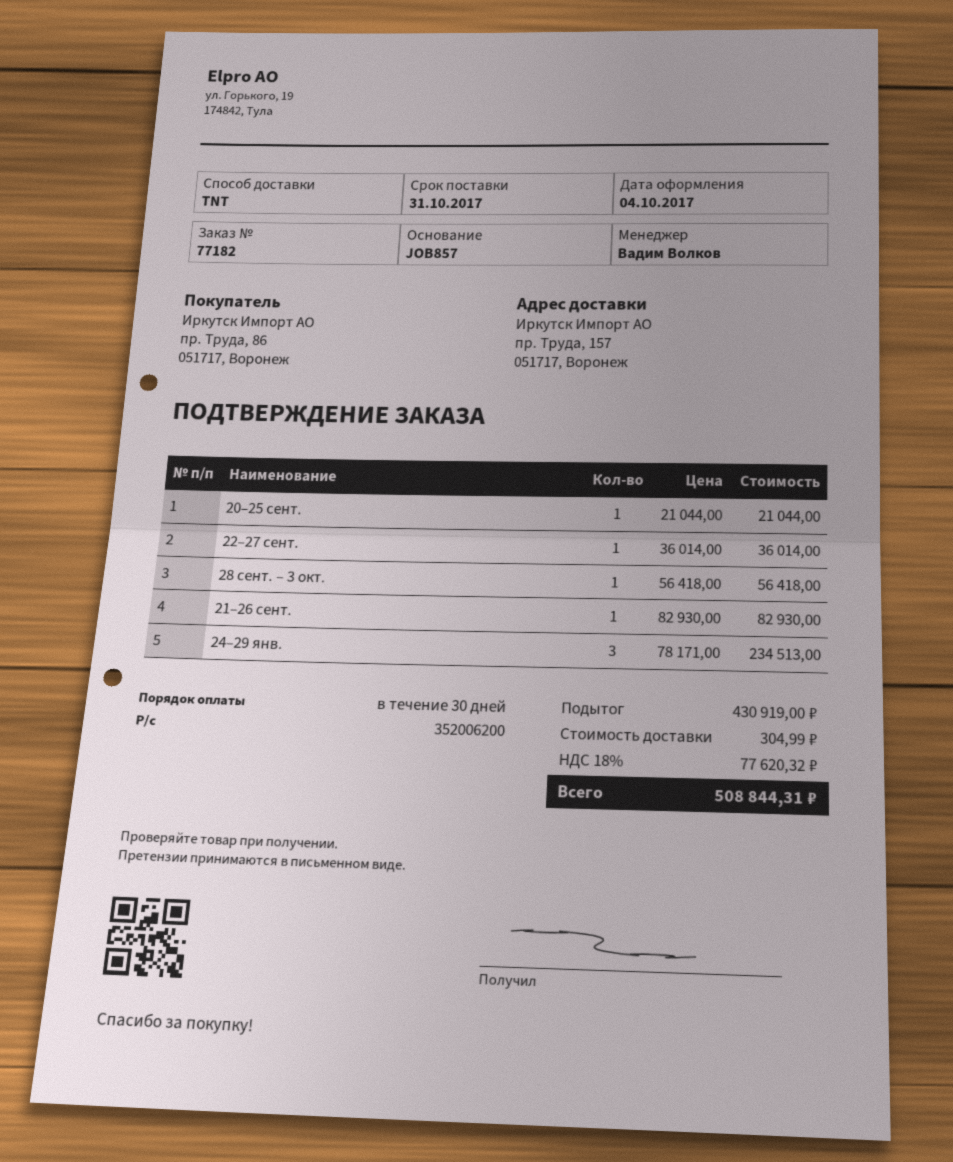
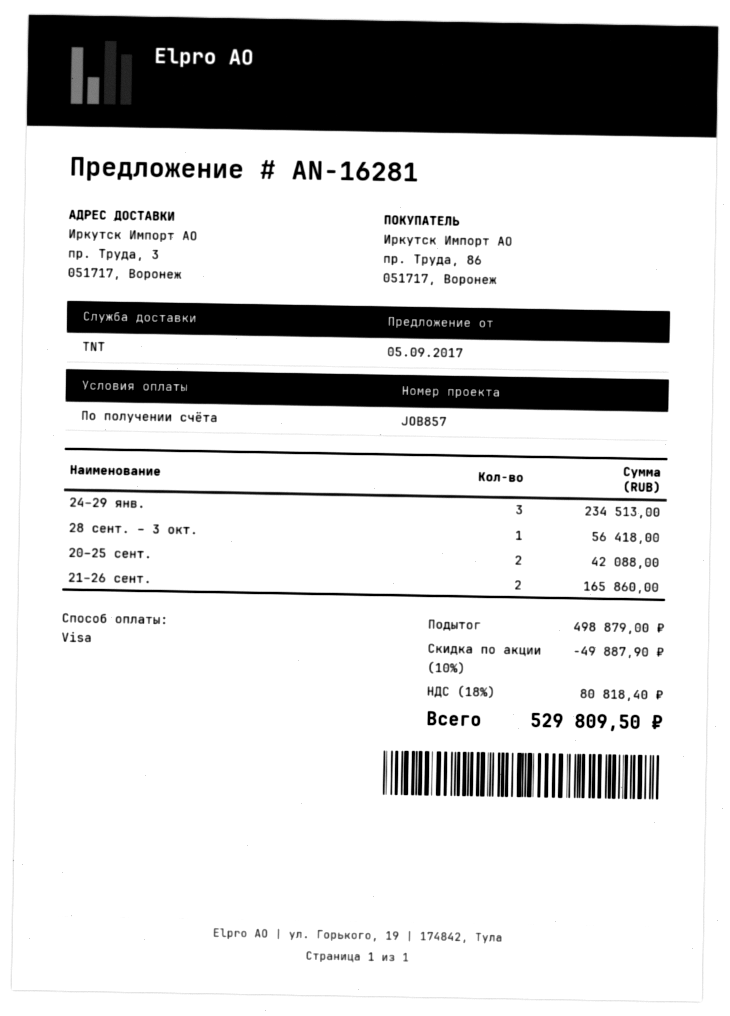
payment terms: 30 days -> on receipt
ship to: пр. Труда, 157, 051717, Воронеж -> пр. Труда, 3, 051717, Воронеж
20–25 сент.: 1 for 21044.00 -> 2 for 42088.00
22–27 сент.: 1 for 36014.00 -> none
21–26 сент.: 1 for 82930.00 -> 2 for 165860.00
subtotal: 430919.00 -> 498879.00
discount: none -> 10% = 49887.90
shipping: 304.99 -> none
tax: 18% = 77620.32 -> 18% = 80818.40
total: 508844.31 -> 529809.50

